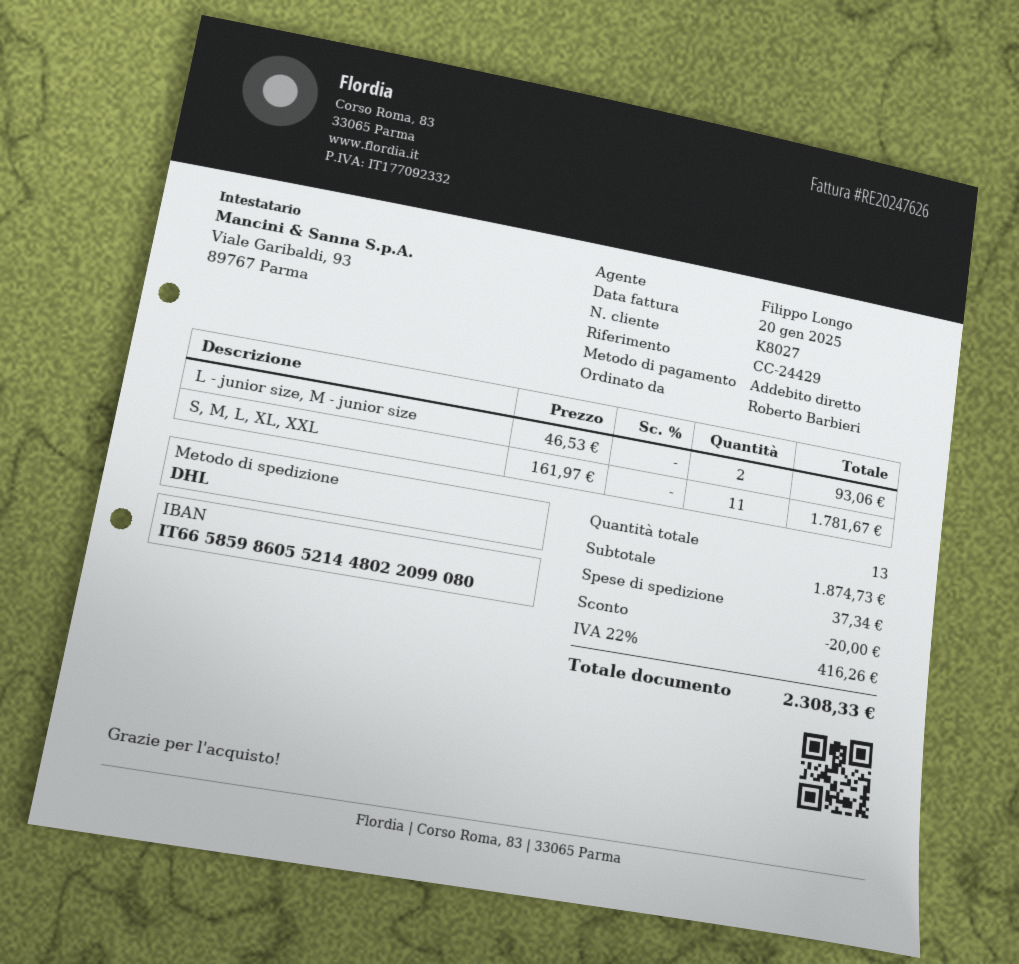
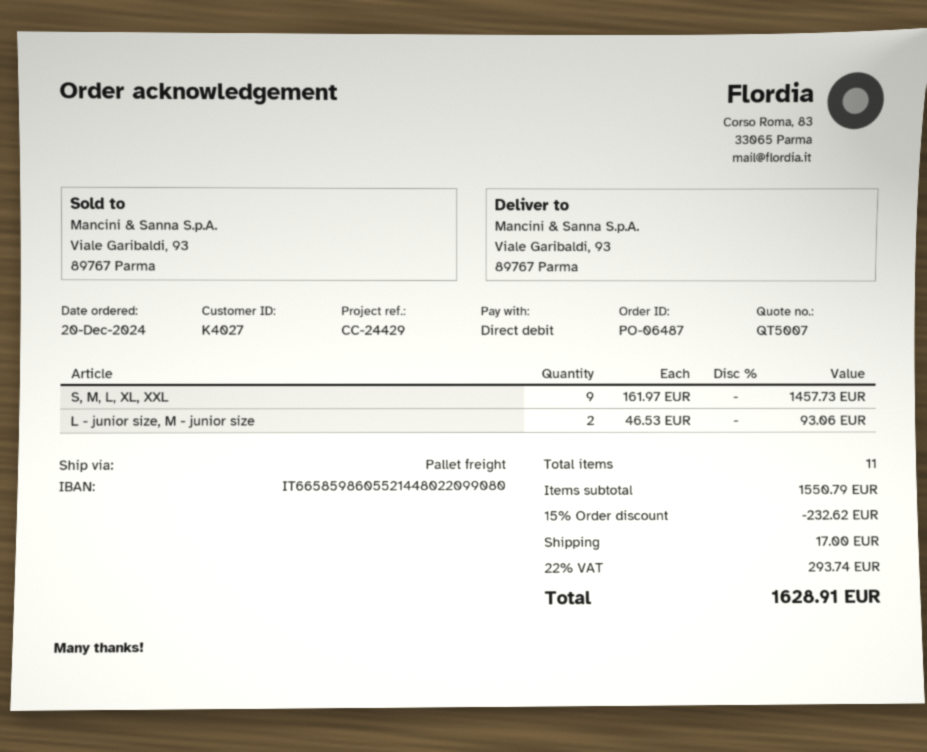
customer number: K8027 -> K4027
shipping method: DHL -> pallet freight
S, M, L, XL, XXL: 11 x 161.97 = 1781.67 -> 9 x 161.97 = 1457.73
total quantity: 13 -> 11
subtotal: 1874.73 -> 1550.79
discount: 20.00 -> 232.62
shipping: 37.34 -> 17.00
tax: 22% = 416.26 -> 22% = 293.74
total: 2308.33 -> 1628.91

